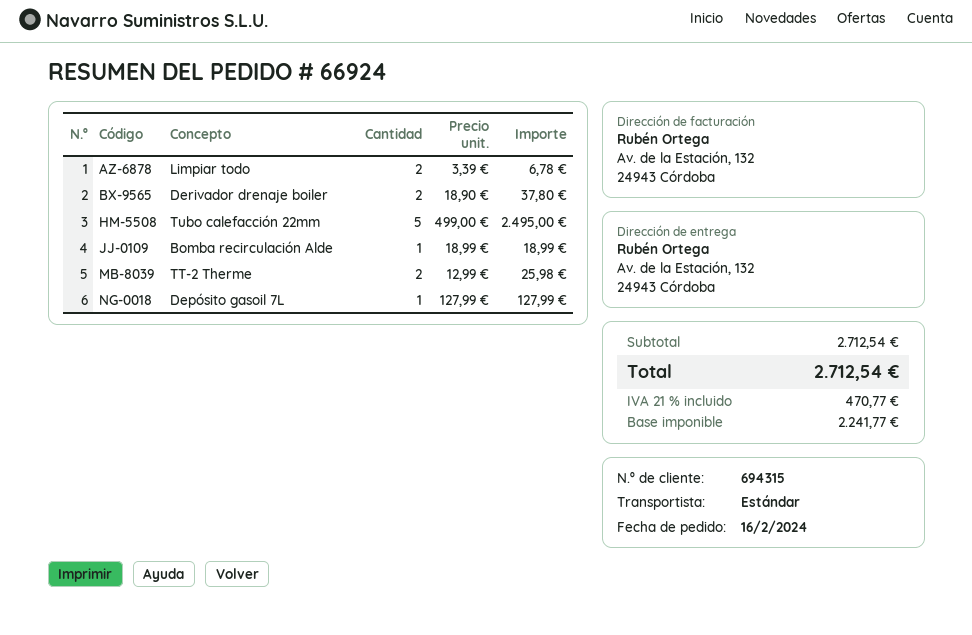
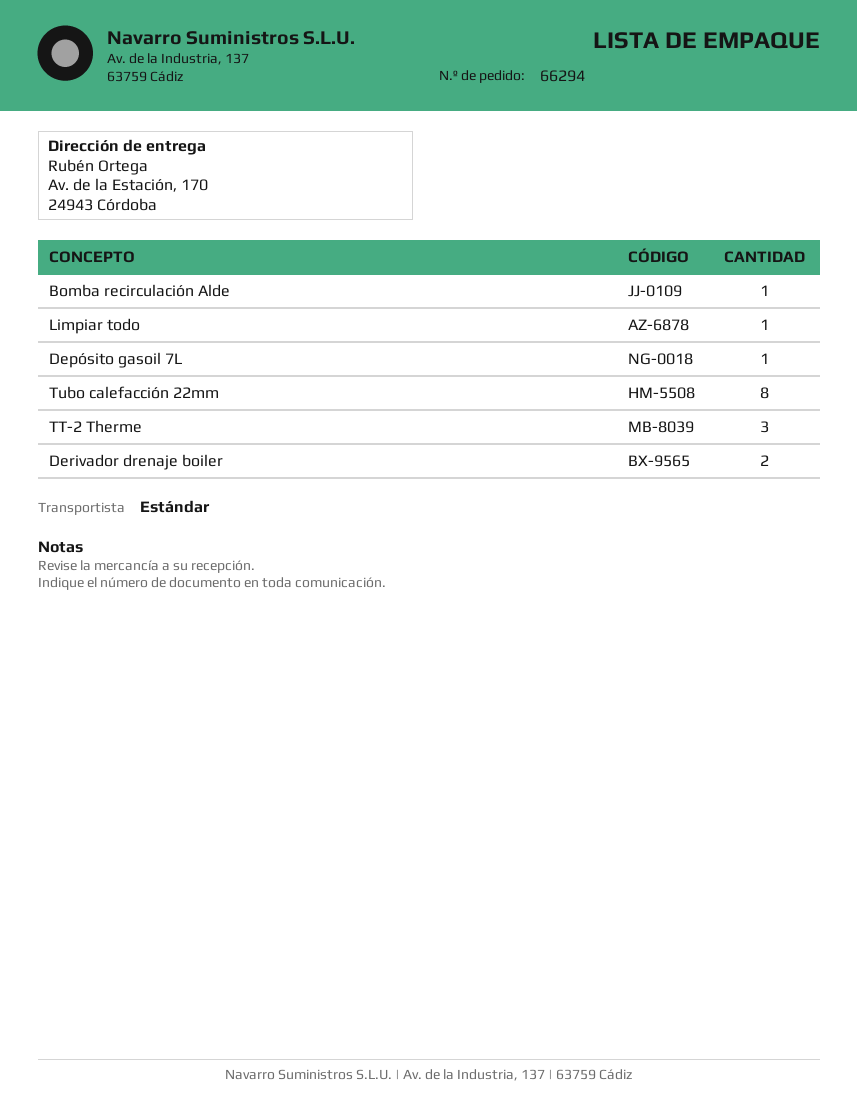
order number: 66924 -> 66294
ship to: Av. de la Estación, 132, 24943 Córdoba -> Av. de la Estación, 170, 24943 Córdoba
Limpiar todo: 2 -> 1
Tubo calefacción 22mm: 5 -> 8
TT-2 Therme: 2 -> 3

